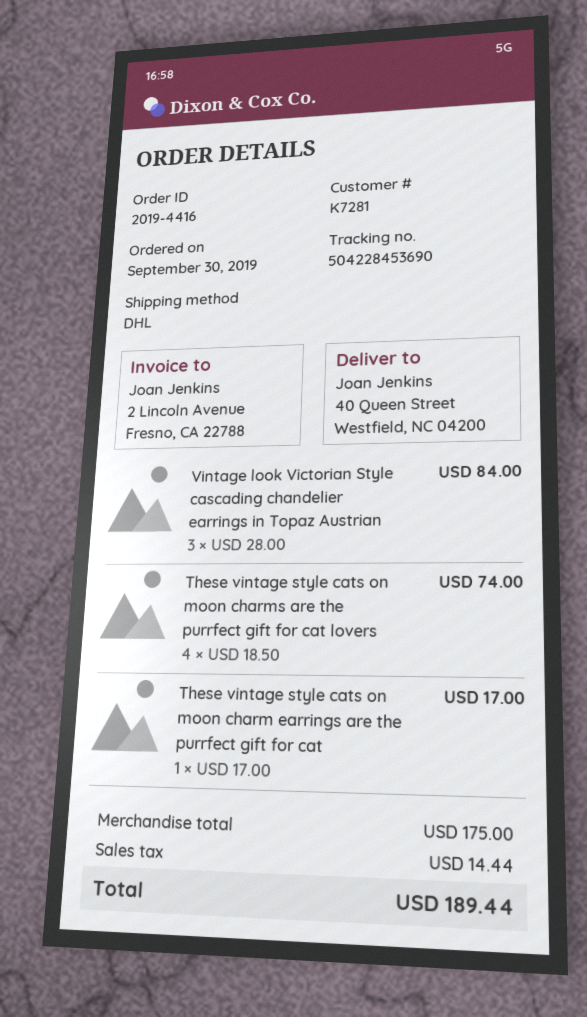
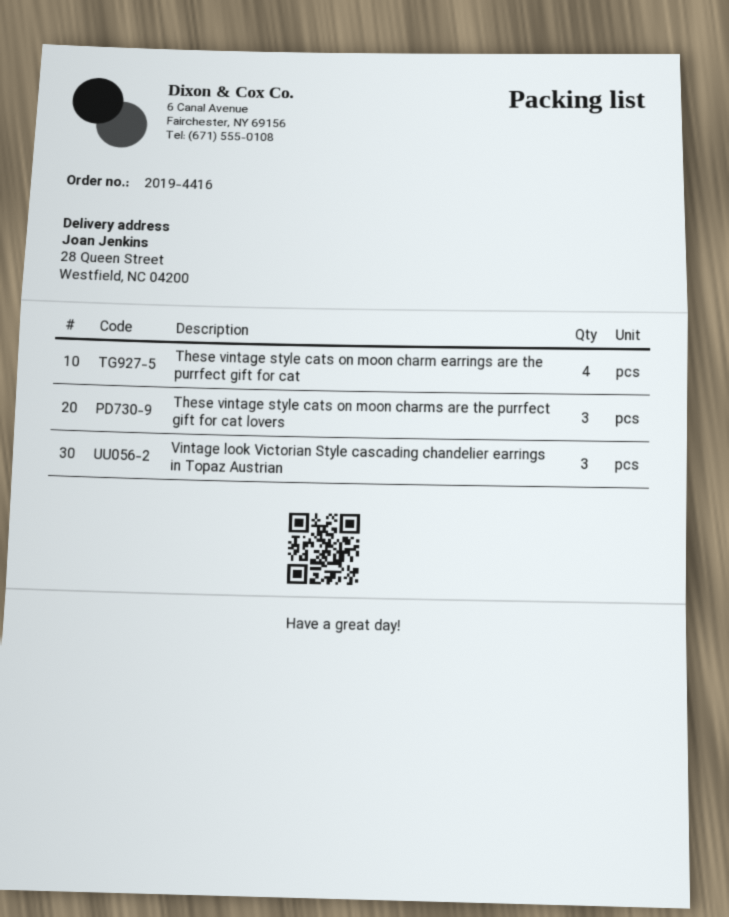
ship to: 40 Queen Street, Westfield, NC 04200 -> 28 Queen Street, Westfield, NC 04200
These vintage style cats on moon charms are the purrfect gift for cat lovers: 4 -> 3
These vintage style cats on moon charm earrings are the purrfect gift for cat: 1 -> 4

